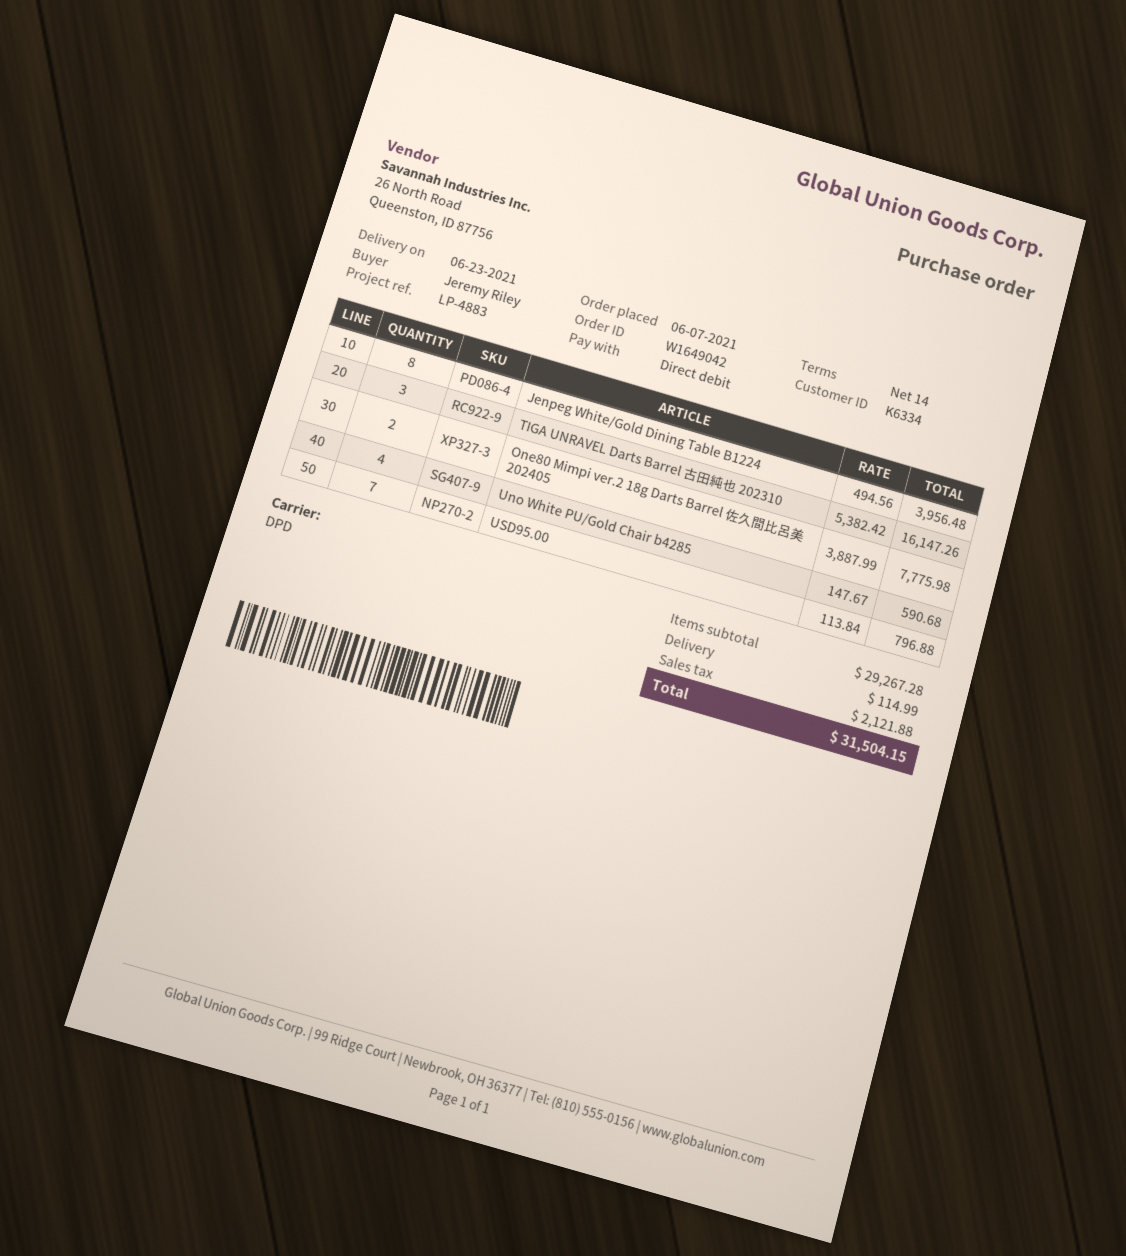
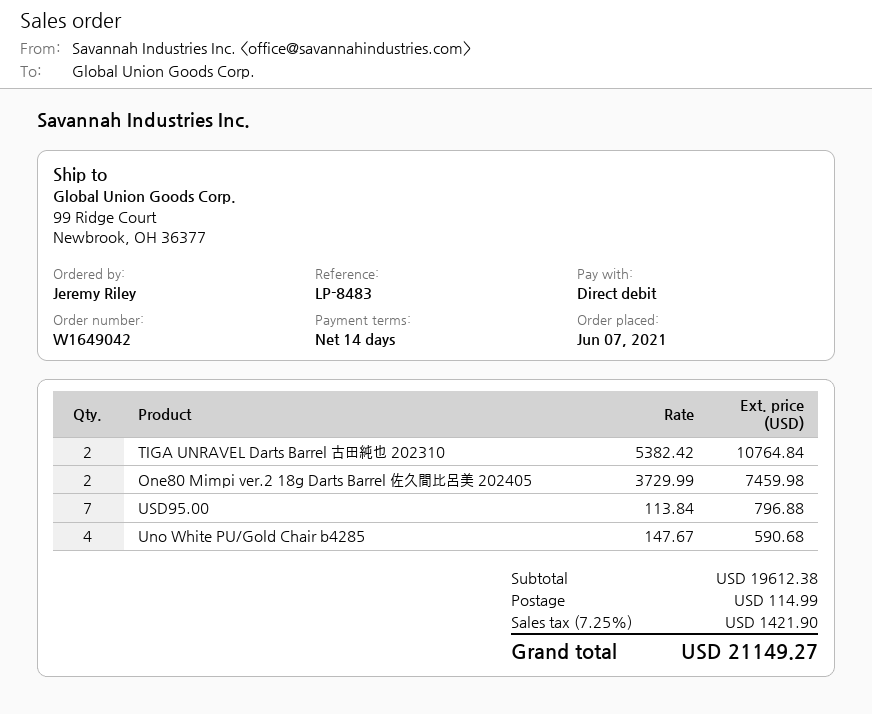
reference: LP-4883 -> LP-8483
Jenpeg White/Gold Dining Table B1224: 8 x 494.56 = 3956.48 -> none
TIGA UNRAVEL Darts Barrel 古田純也 202310: 3 x 5382.42 = 16147.26 -> 2 x 5382.42 = 10764.84
One80 Mimpi ver.2 18g Darts Barrel 佐久間比呂美 202405: 2 x 3887.99 = 7775.98 -> 2 x 3729.99 = 7459.98
subtotal: 29267.28 -> 19612.38
tax: 2121.88 -> 1421.90
total: 31504.15 -> 21149.27

